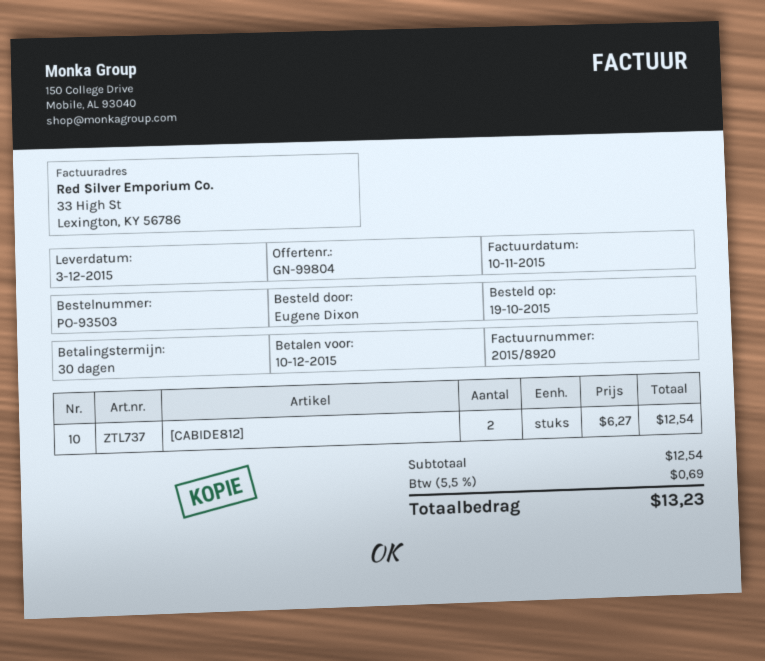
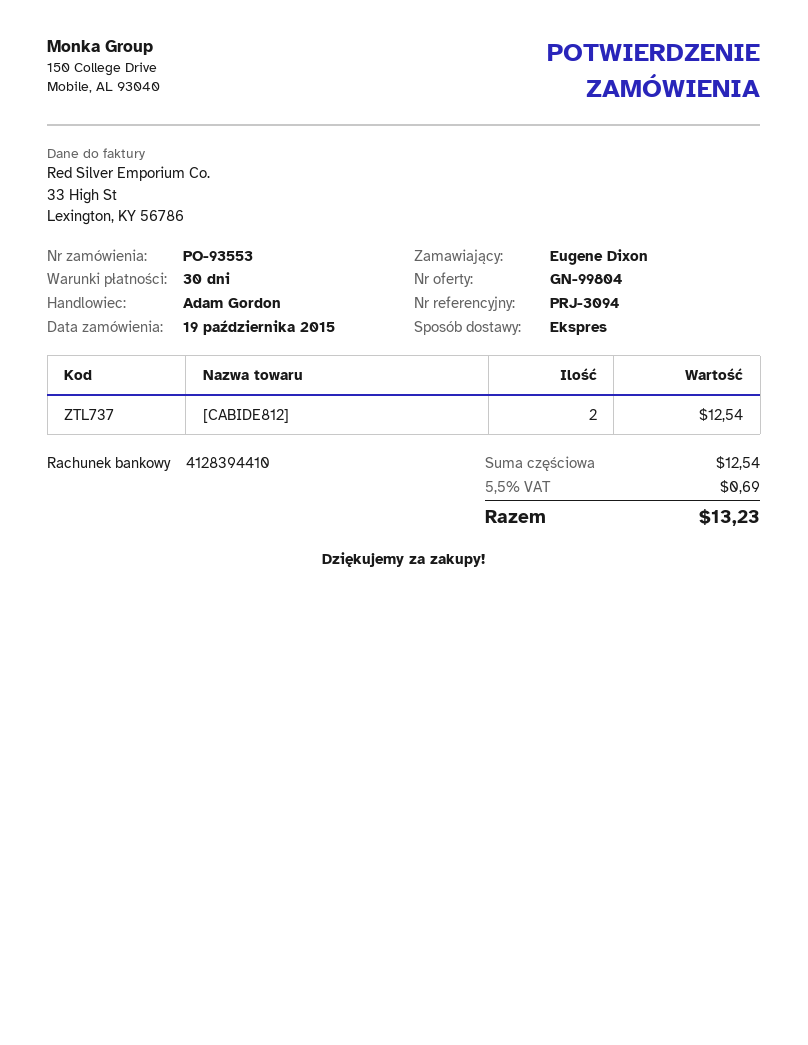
order number: PO-93503 -> PO-93553

